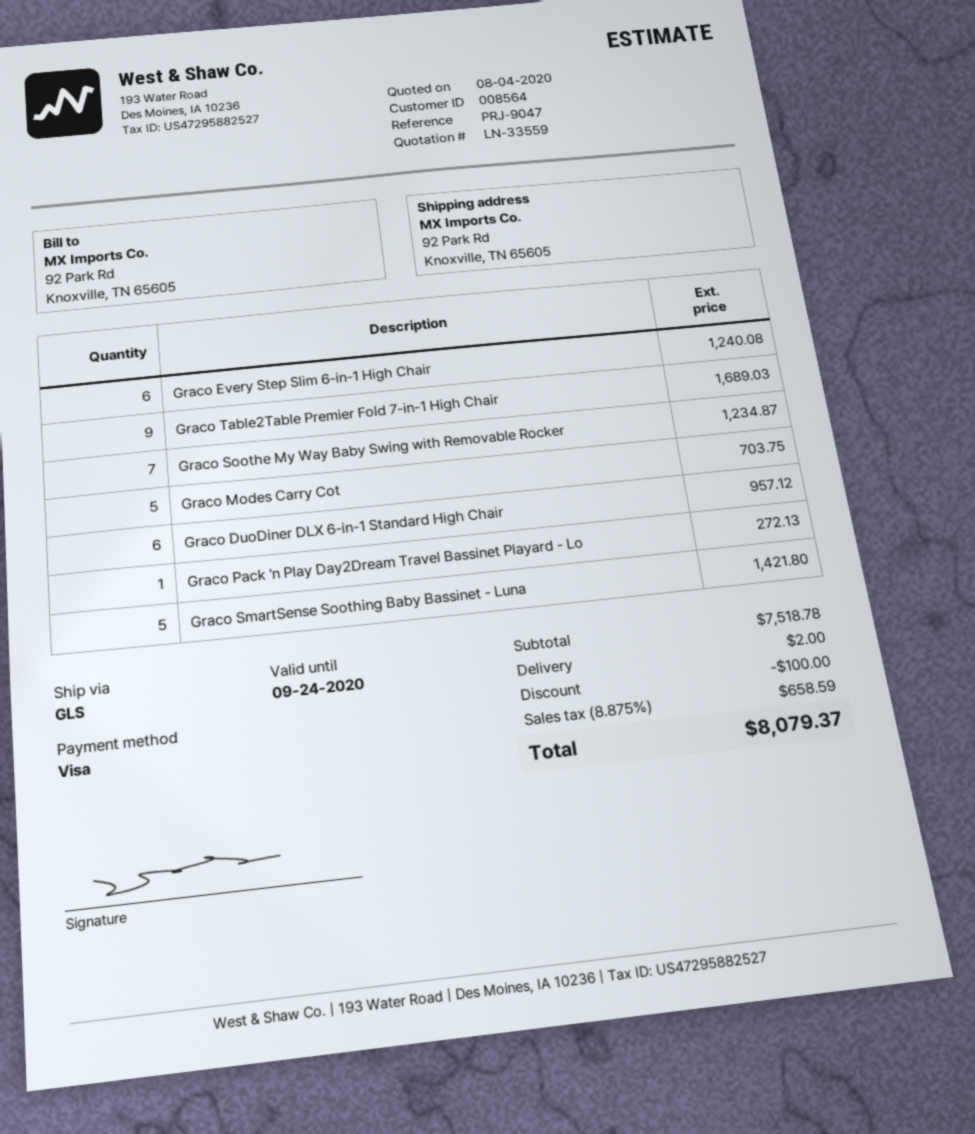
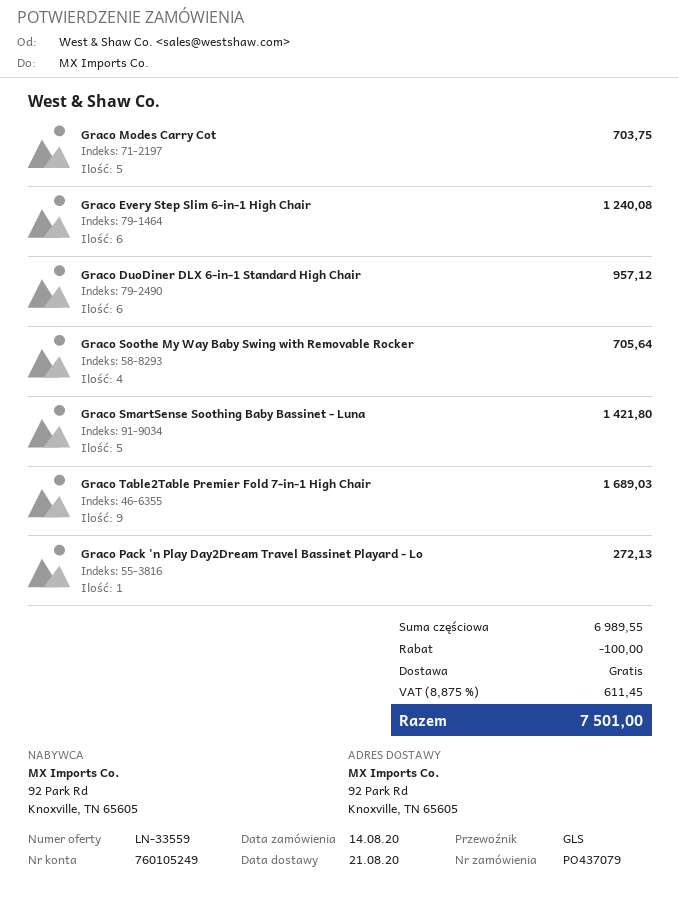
Graco Soothe My Way Baby Swing with Removable Rocker: 7 for 1234.87 -> 4 for 705.64
subtotal: 7518.78 -> 6989.55
shipping: 2.00 -> 0.00
tax: 8.875% = 658.59 -> 8.875% = 611.45
total: 8079.37 -> 7501.00

